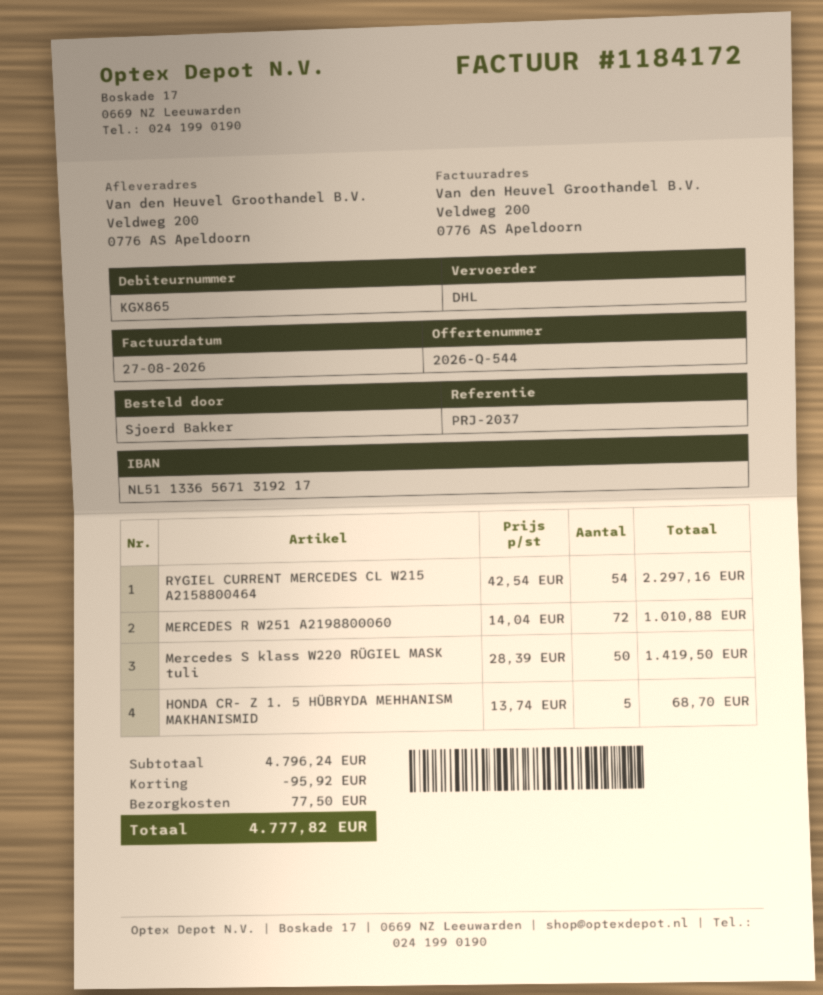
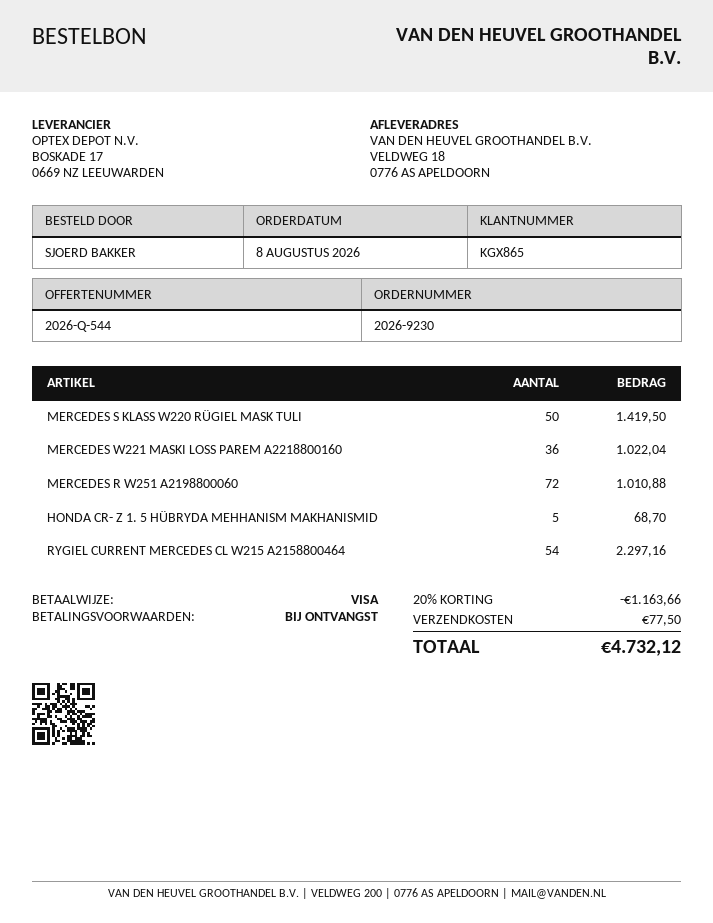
ship to: Veldweg 200, 0776 AS Apeldoorn -> VELDWEG 18, 0776 AS APELDOORN
MERCEDES W221 MASKI LOSS PAREM A2218800160: none -> 36 for 1022.04
discount: 95.92 -> 1163.66
total: 4777.82 -> 4732.12

